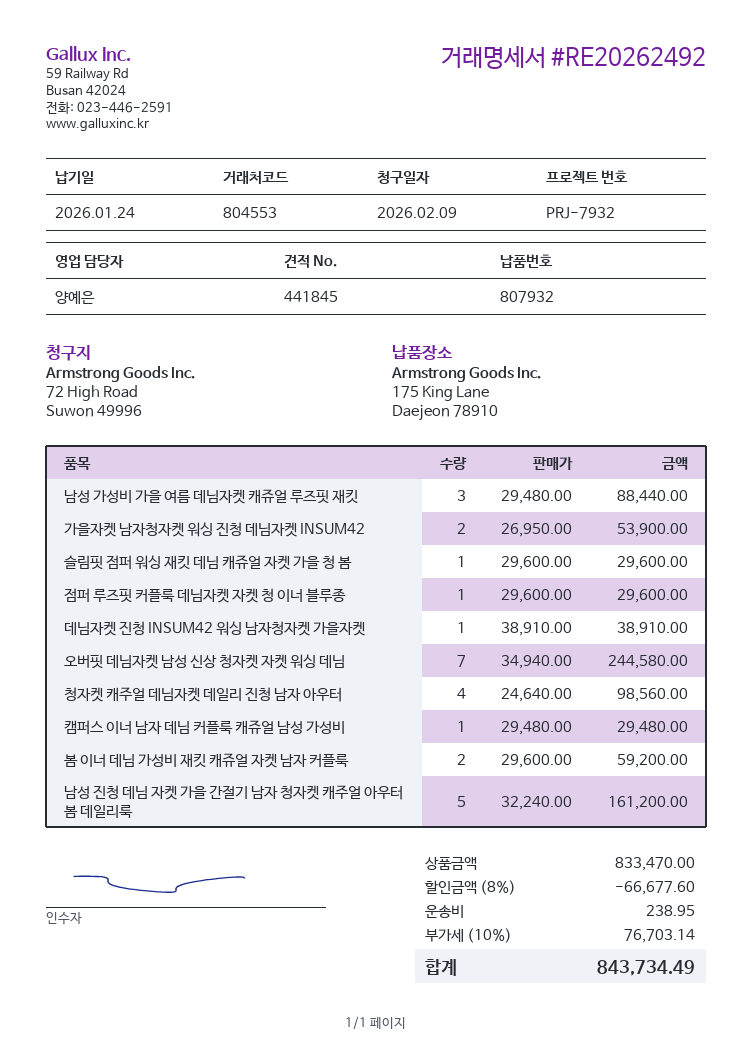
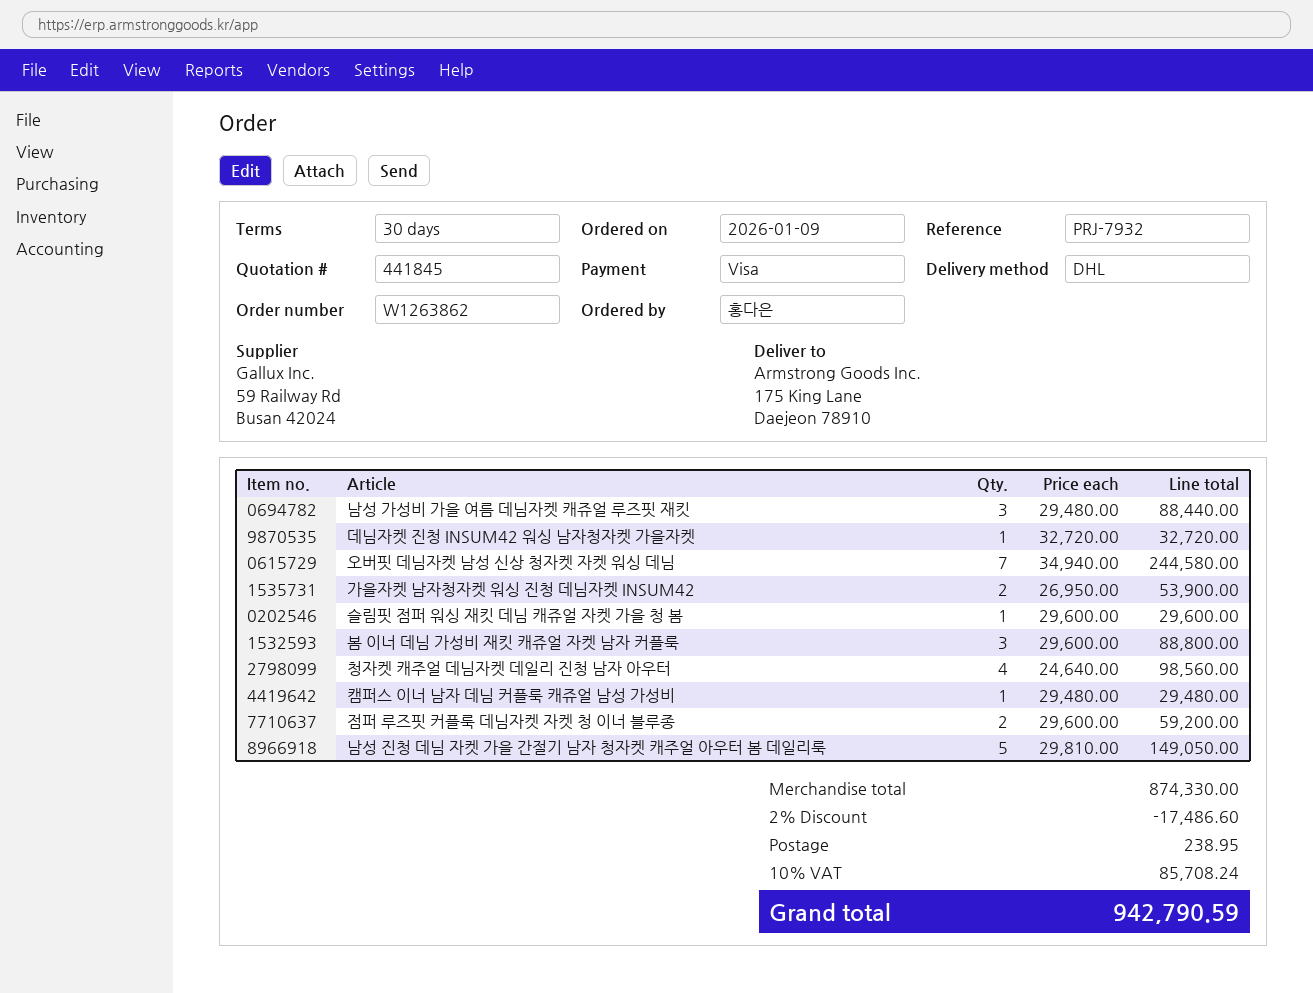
점퍼 루즈핏 커플룩 데님자켓 자켓 청 이너 블루종: 1 x 29600.00 = 29600.00 -> 2 x 29600.00 = 59200.00
데님자켓 진청 INSUM42 워싱 남자청자켓 가을자켓: 1 x 38910.00 = 38910.00 -> 1 x 32720.00 = 32720.00
봄 이너 데님 가성비 재킷 캐쥬얼 자켓 남자 커플룩: 2 x 29600.00 = 59200.00 -> 3 x 29600.00 = 88800.00
남성 진청 데님 자켓 가을 간절기 남자 청자켓 캐주얼 아우터 봄 데일리룩: 5 x 32240.00 = 161200.00 -> 5 x 29810.00 = 149050.00
subtotal: 833470.00 -> 874330.00
discount: 8% = 66677.60 -> 2% = 17486.60
tax: 10% = 76703.14 -> 10% = 85708.24
total: 843734.49 -> 942790.59

